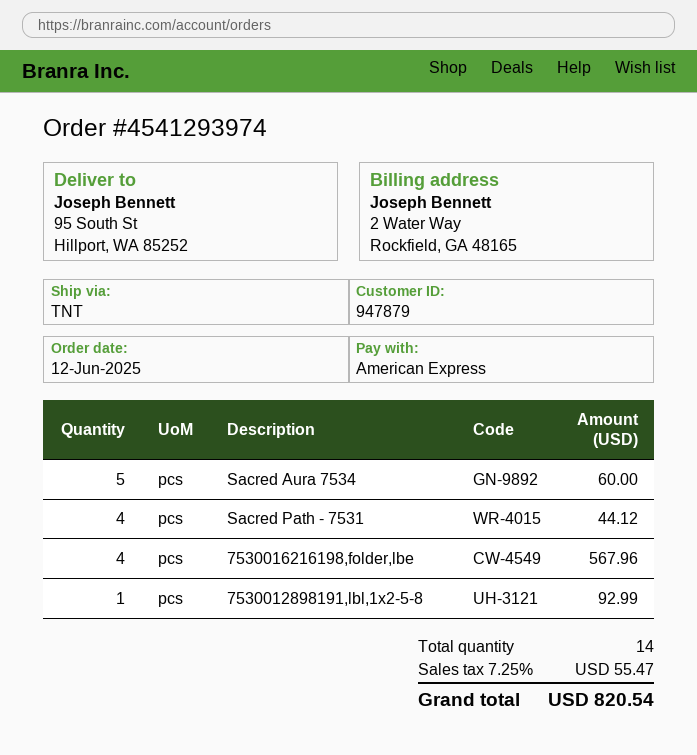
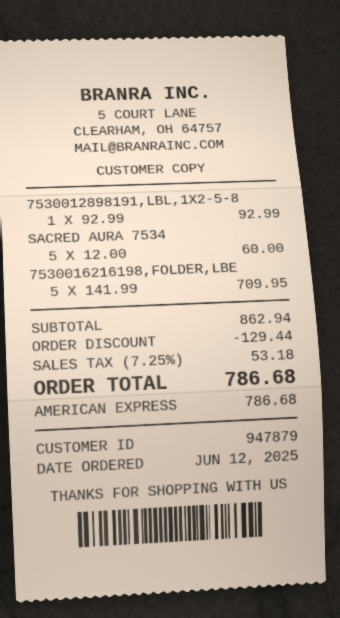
Sacred Path - 7531: 4 for 44.12 -> none
7530016216198,folder,lbe: 4 for 567.96 -> 5 for 709.95
discount: none -> 129.44
tax: 7.25% = 55.47 -> 7.25% = 53.18
total: 820.54 -> 786.68

